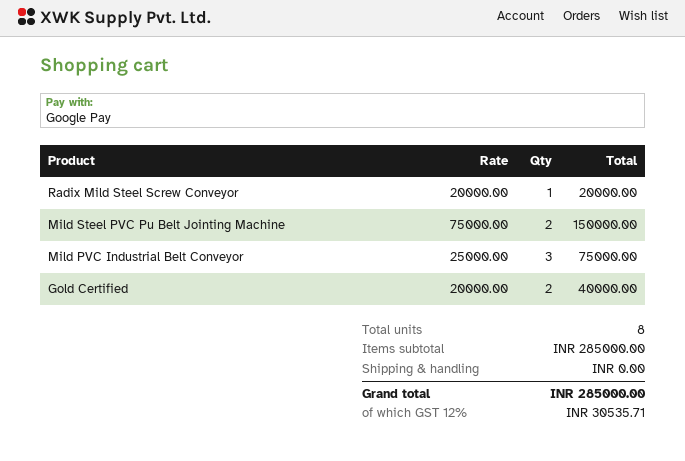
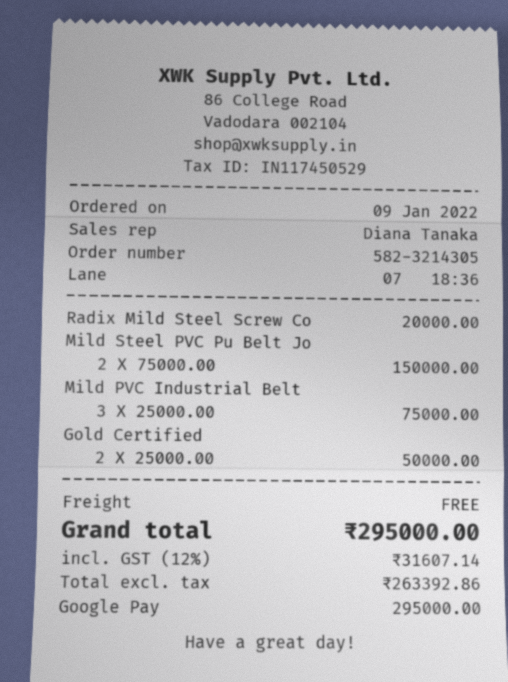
Gold Certified: 2 x 20000.00 = 40000.00 -> 2 x 25000.00 = 50000.00
tax: 12% = 30535.71 -> 12% = 31607.14
total: 285000.00 -> 295000.00

